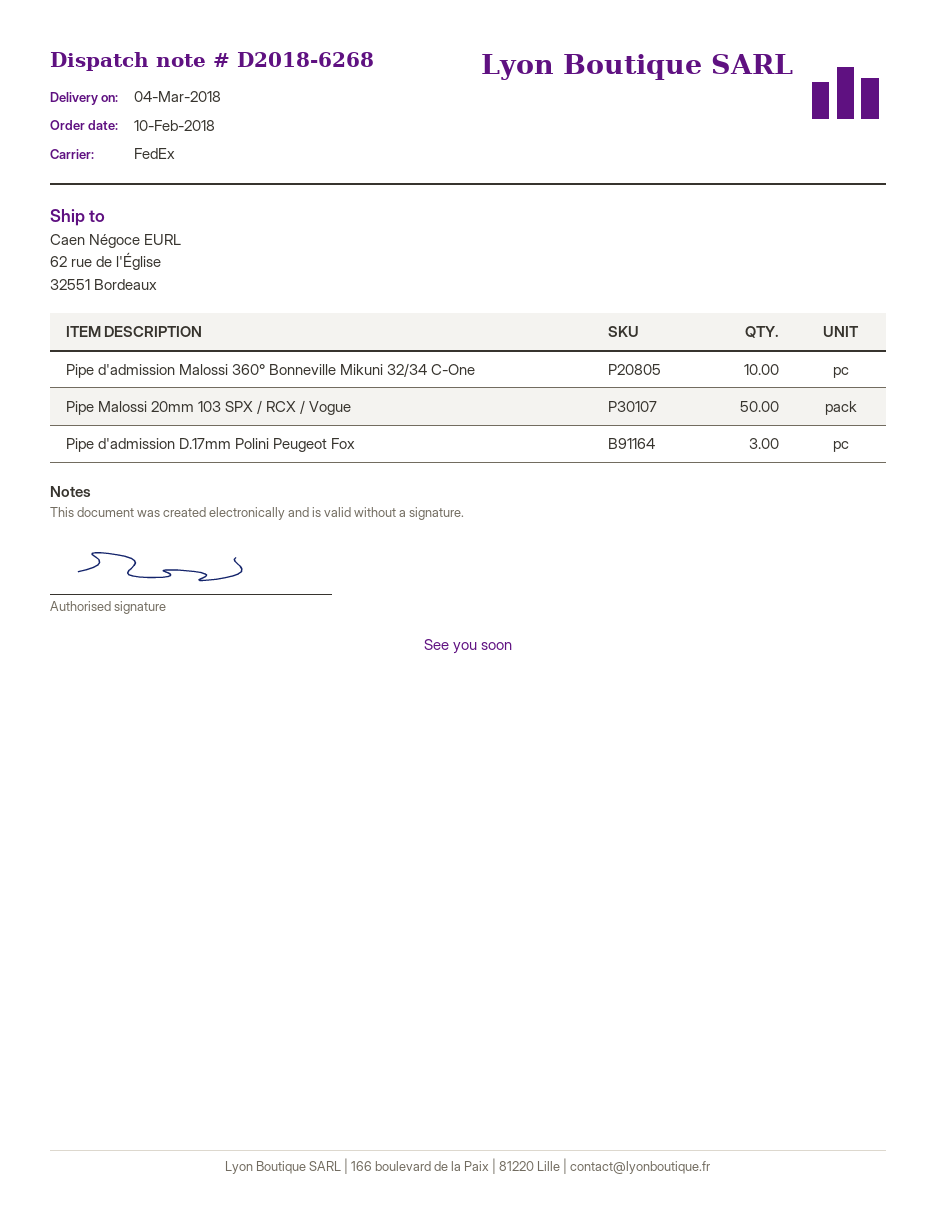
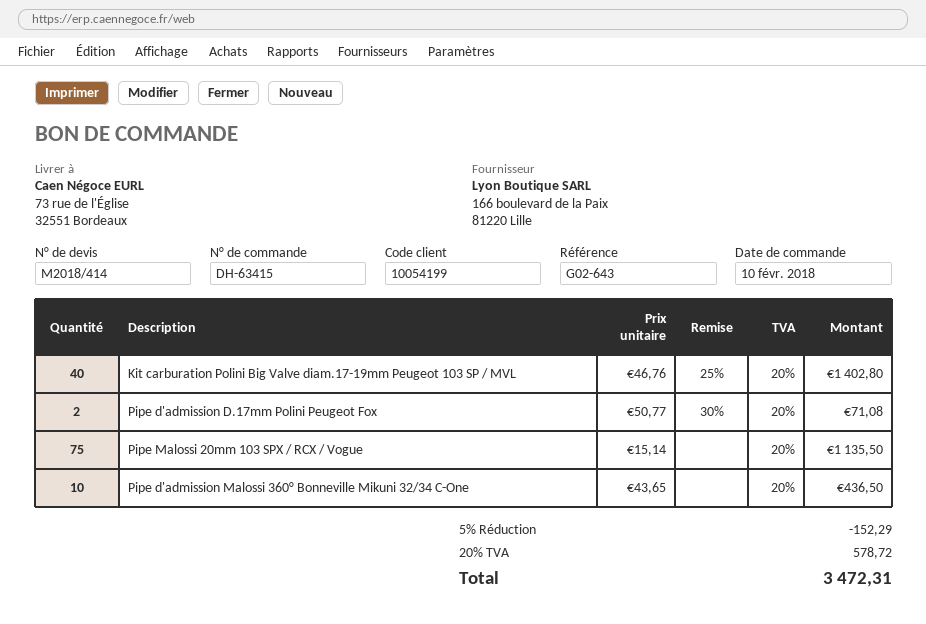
ship to: 62 rue de l'Église, 32551 Bordeaux -> 73 rue de l'Église, 32551 Bordeaux
Pipe Malossi 20mm 103 SPX / RCX / Vogue: 50 -> 75
Pipe d'admission D.17mm Polini Peugeot Fox: 3 -> 2
Kit carburation Polini Big Valve diam.17-19mm Peugeot 103 SP / MVL: none -> 40

